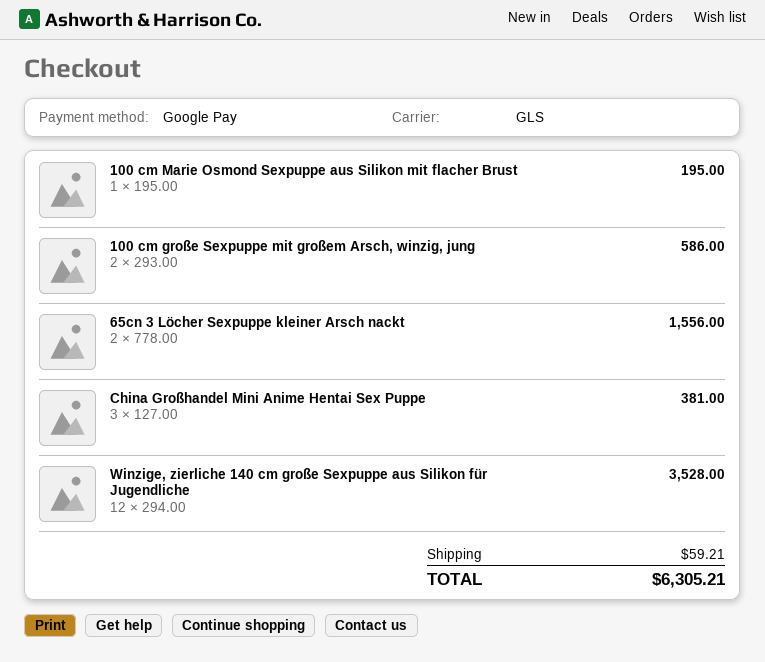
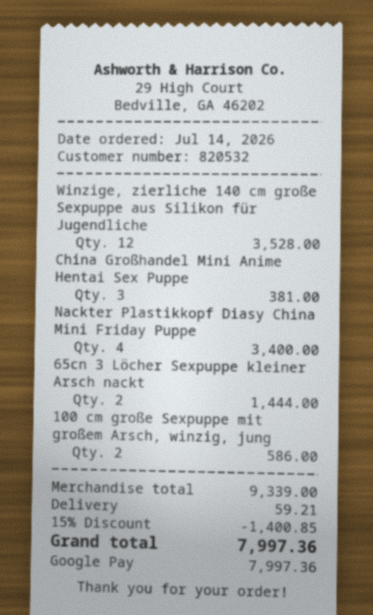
100 cm Marie Osmond Sexpuppe aus Silikon mit flacher Brust: 1 for 195.00 -> none
65cn 3 Löcher Sexpuppe kleiner Arsch nackt: 2 for 1556.00 -> 2 for 1444.00
Nackter Plastikkopf Diasy China Mini Friday Puppe: none -> 4 for 3400.00
discount: none -> 15% = 1400.85
total: 6305.21 -> 7997.36

